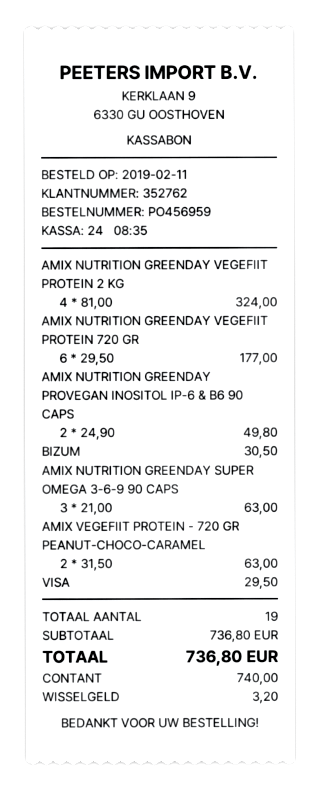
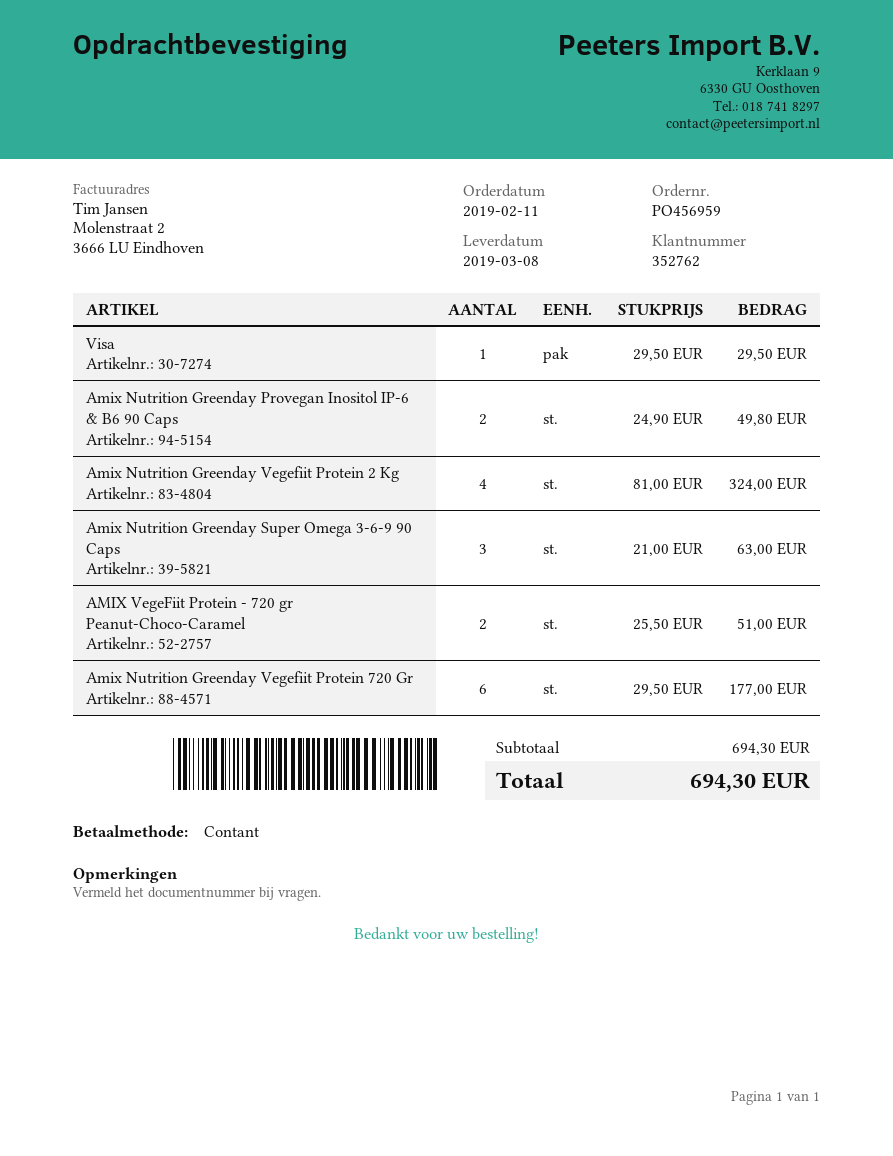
BIZUM: 1 x 30.50 = 30.50 -> none
AMIX VEGEFIIT PROTEIN - 720 GR PEANUT-CHOCO-CARAMEL: 2 x 31.50 = 63.00 -> 2 x 25.50 = 51.00
subtotal: 736.80 -> 694.30
total: 736.80 -> 694.30

